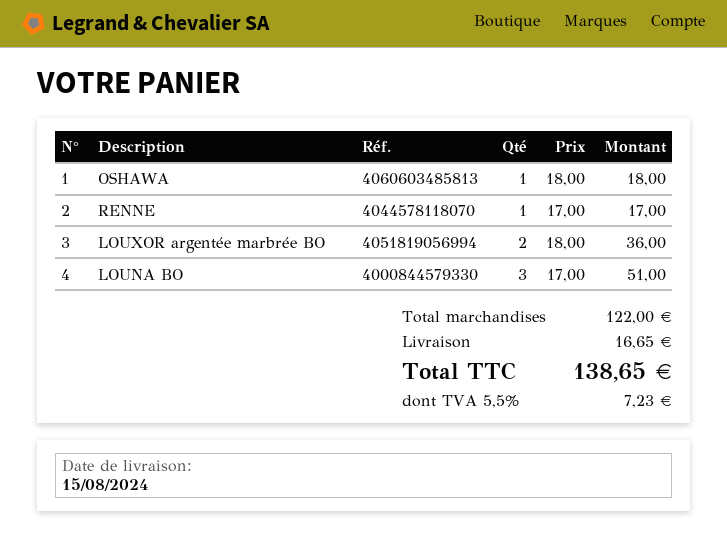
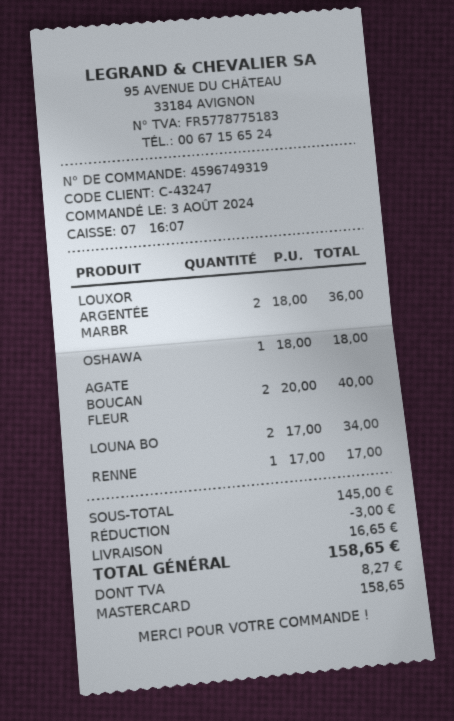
LOUNA BO: 3 x 17.00 = 51.00 -> 2 x 17.00 = 34.00
AGATE BOUCAN FLEUR: none -> 2 x 20.00 = 40.00
subtotal: 122.00 -> 145.00
discount: none -> 3.00
tax: 7.23 -> 8.27
total: 138.65 -> 158.65

